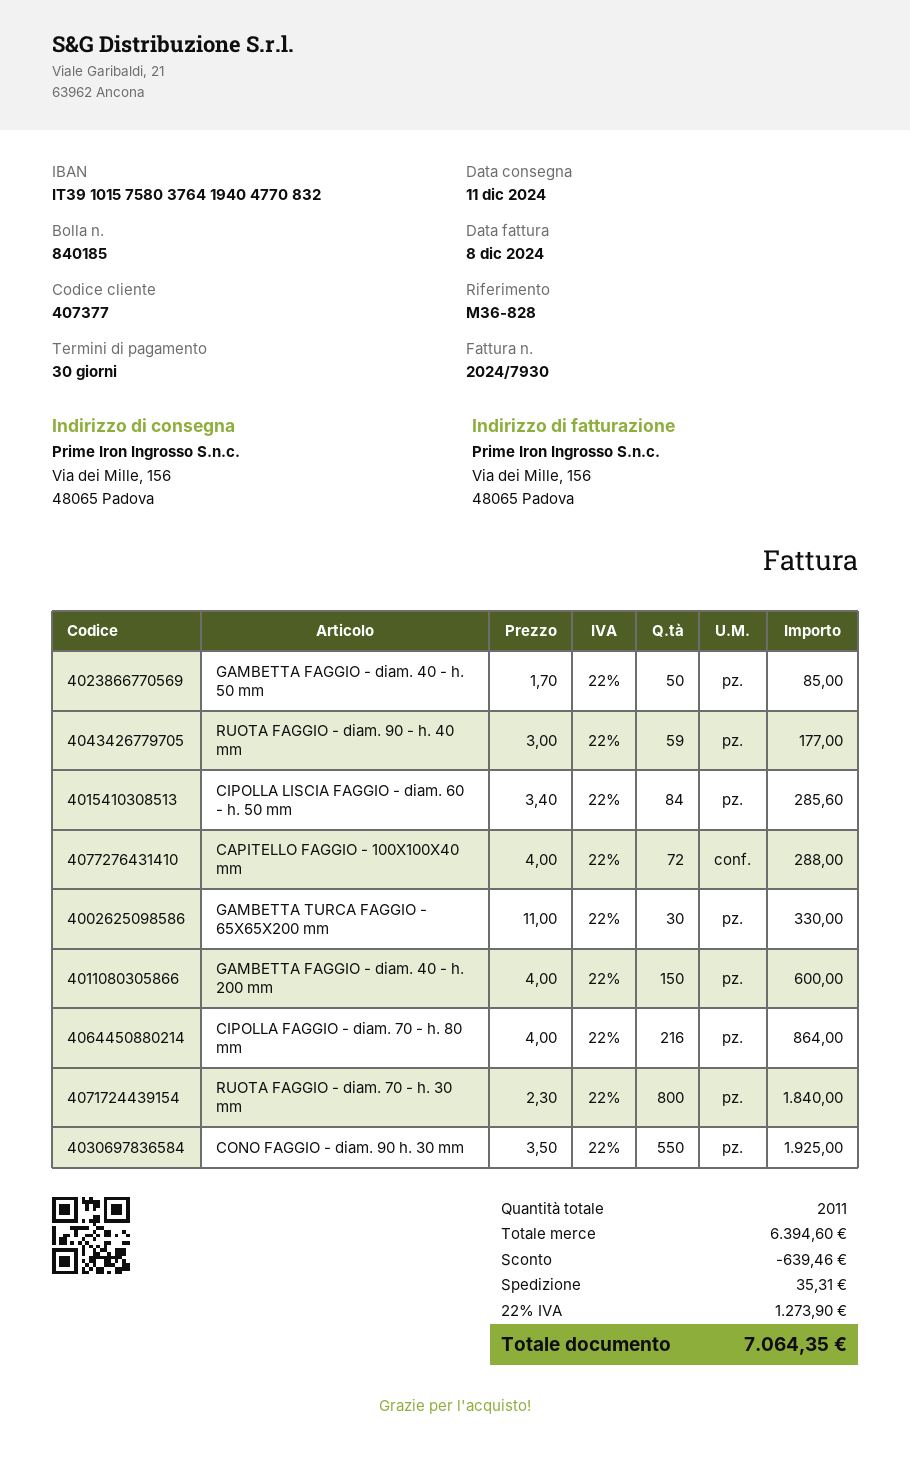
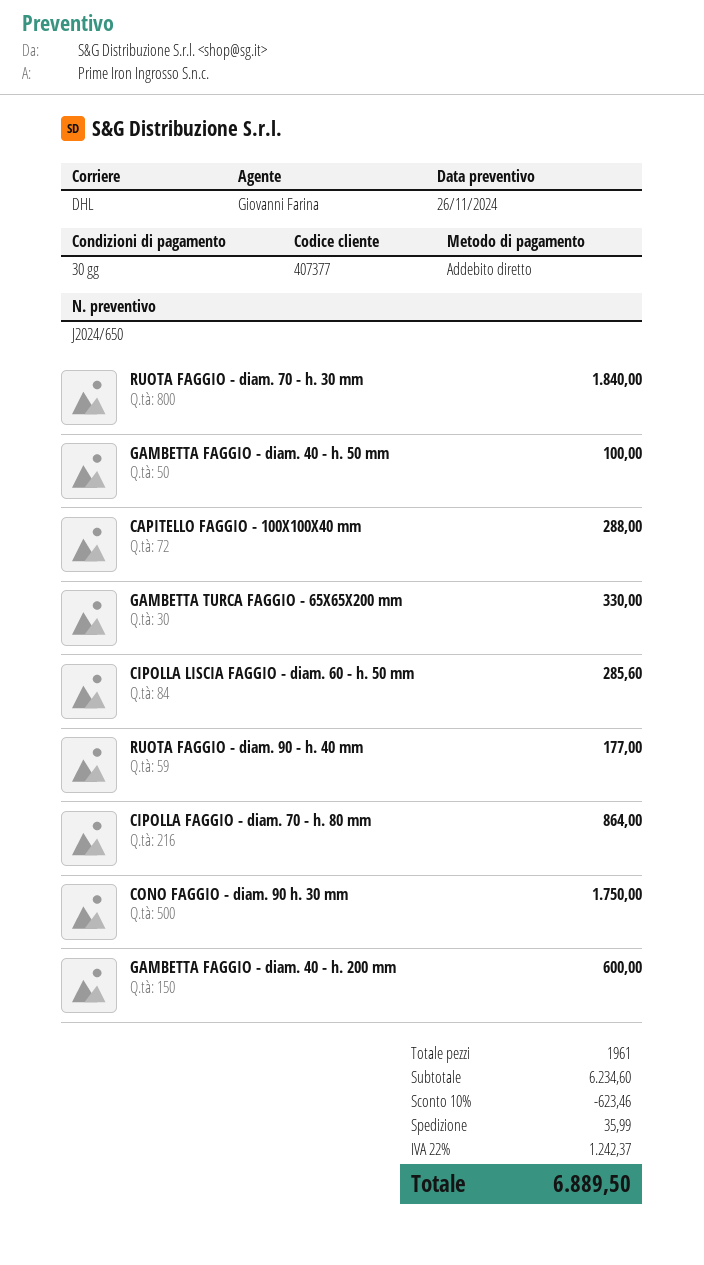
GAMBETTA FAGGIO - diam. 40 - h. 50 mm: 50 for 85.00 -> 50 for 100.00
CONO FAGGIO - diam. 90 h. 30 mm: 550 for 1925.00 -> 500 for 1750.00
total quantity: 2011 -> 1961
subtotal: 6394.60 -> 6234.60
discount: 639.46 -> 623.46
shipping: 35.31 -> 35.99
tax: 22% = 1273.90 -> 22% = 1242.37
total: 7064.35 -> 6889.50

